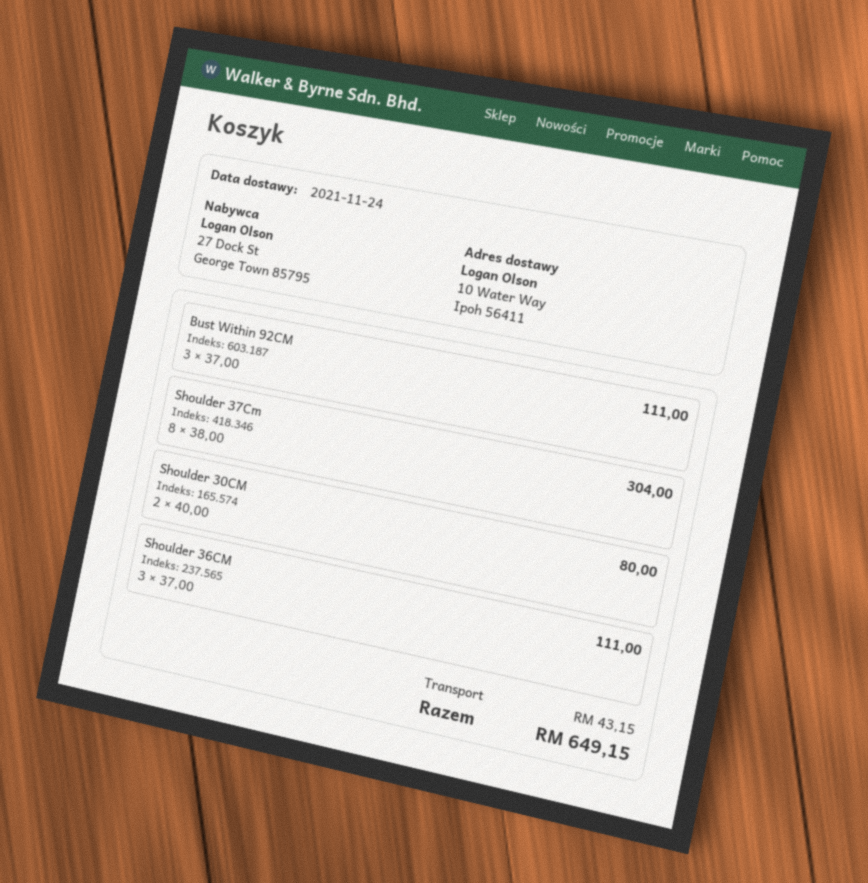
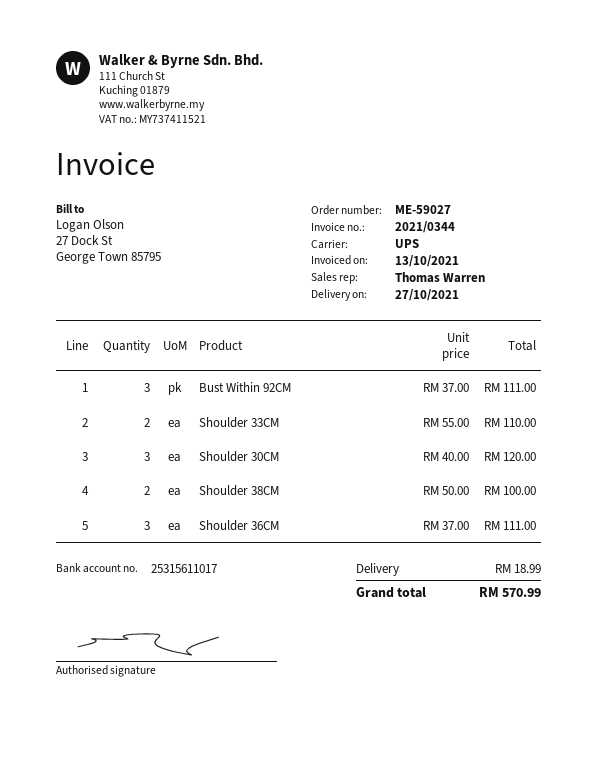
delivery date: 2021-11-24 -> 2021-10-27
Shoulder 37Cm: 8 x 38.00 = 304.00 -> none
Shoulder 30CM: 2 x 40.00 = 80.00 -> 3 x 40.00 = 120.00
Shoulder 33CM: none -> 2 x 55.00 = 110.00
Shoulder 38CM: none -> 2 x 50.00 = 100.00
shipping: 43.15 -> 18.99
total: 649.15 -> 570.99

